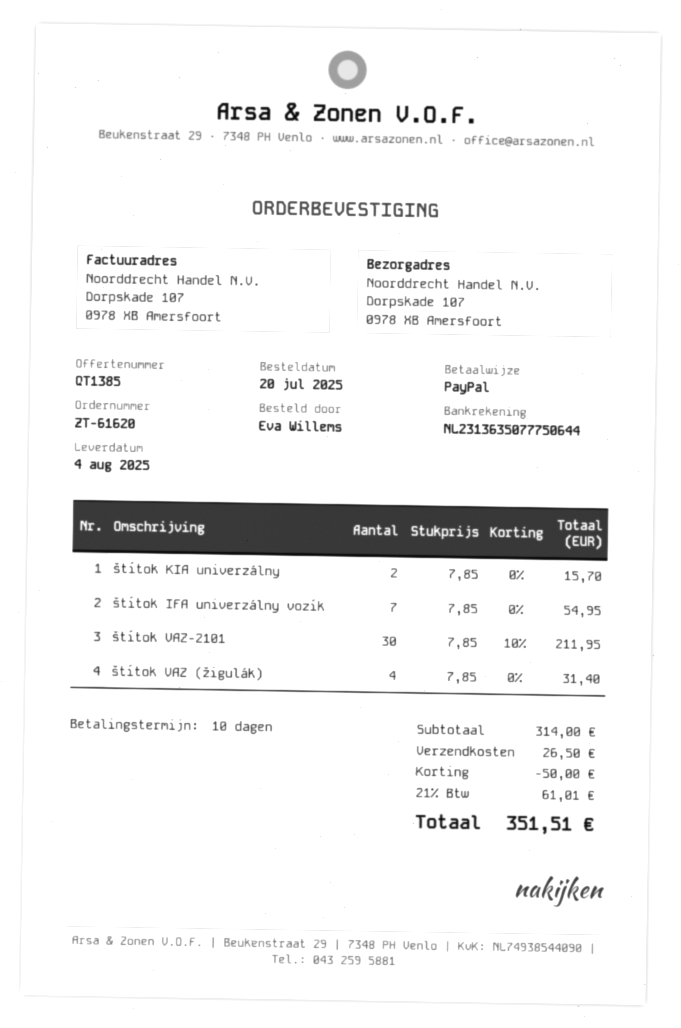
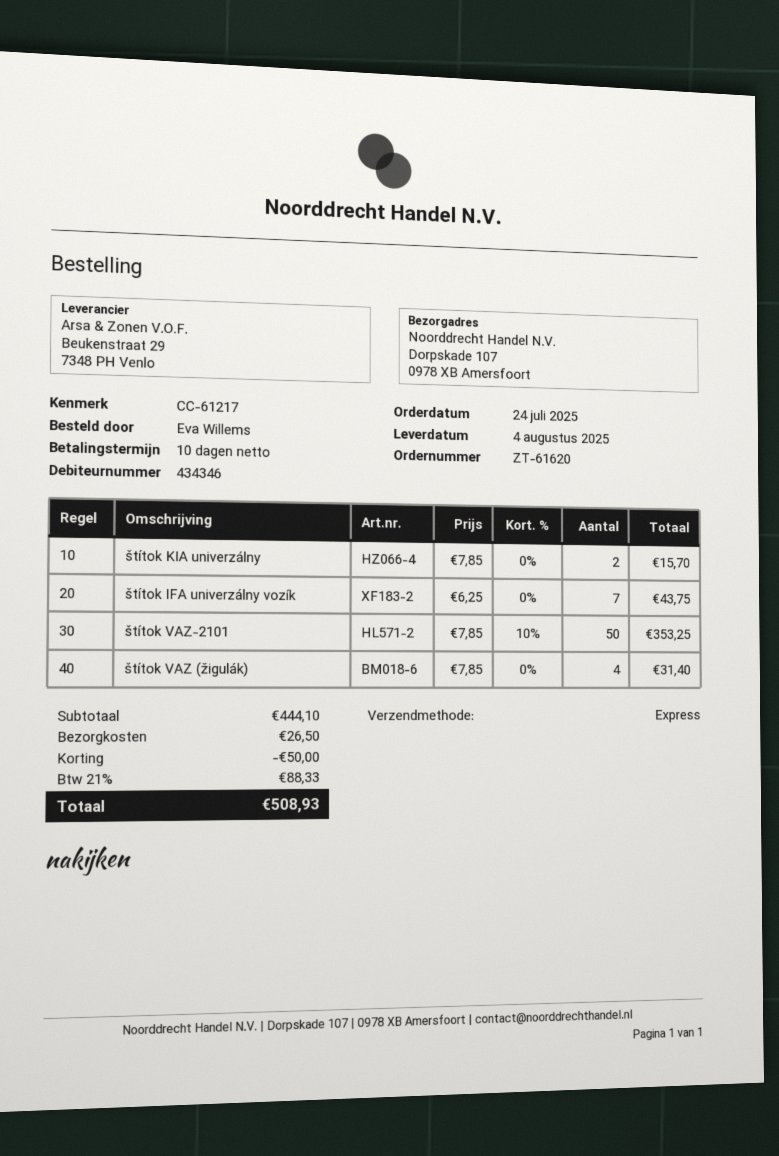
order date: 2025-07-20 -> 2025-07-24
štítok IFA univerzálny vozík: 7 x 7.85 = 54.95 -> 7 x 6.25 = 43.75
štítok VAZ-2101: 30 x 7.85 - 10% = 211.95 -> 50 x 7.85 - 10% = 353.25
subtotal: 314.00 -> 444.10
tax: 21% = 61.01 -> 21% = 88.33
total: 351.51 -> 508.93

